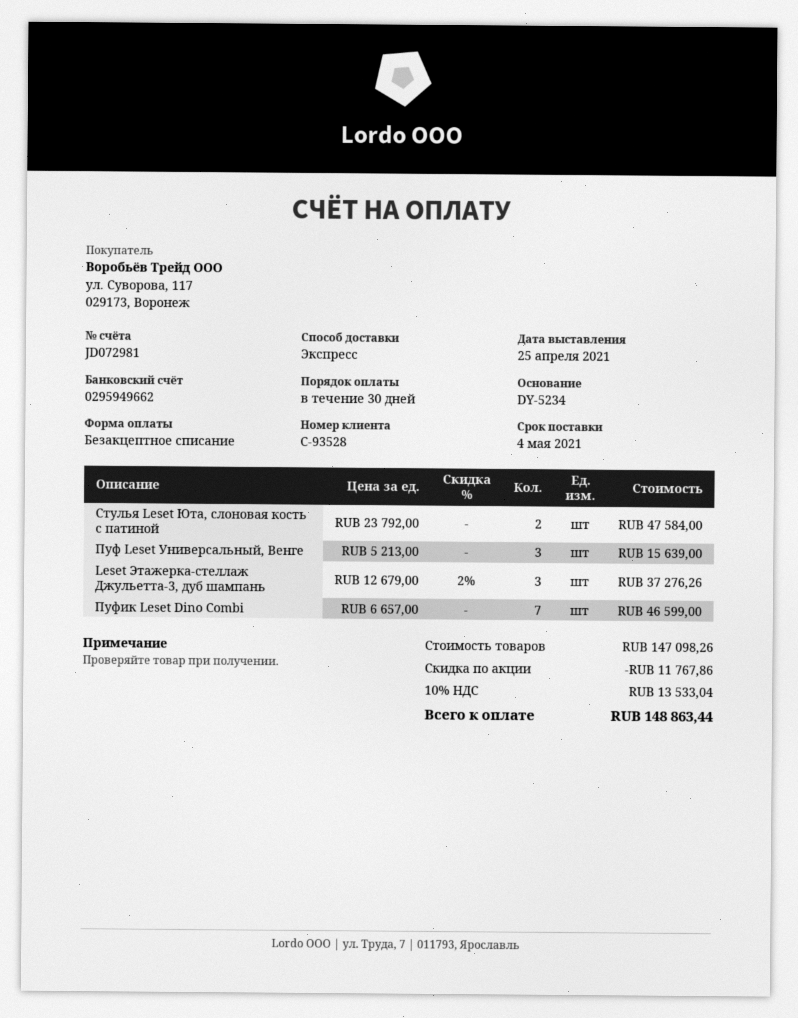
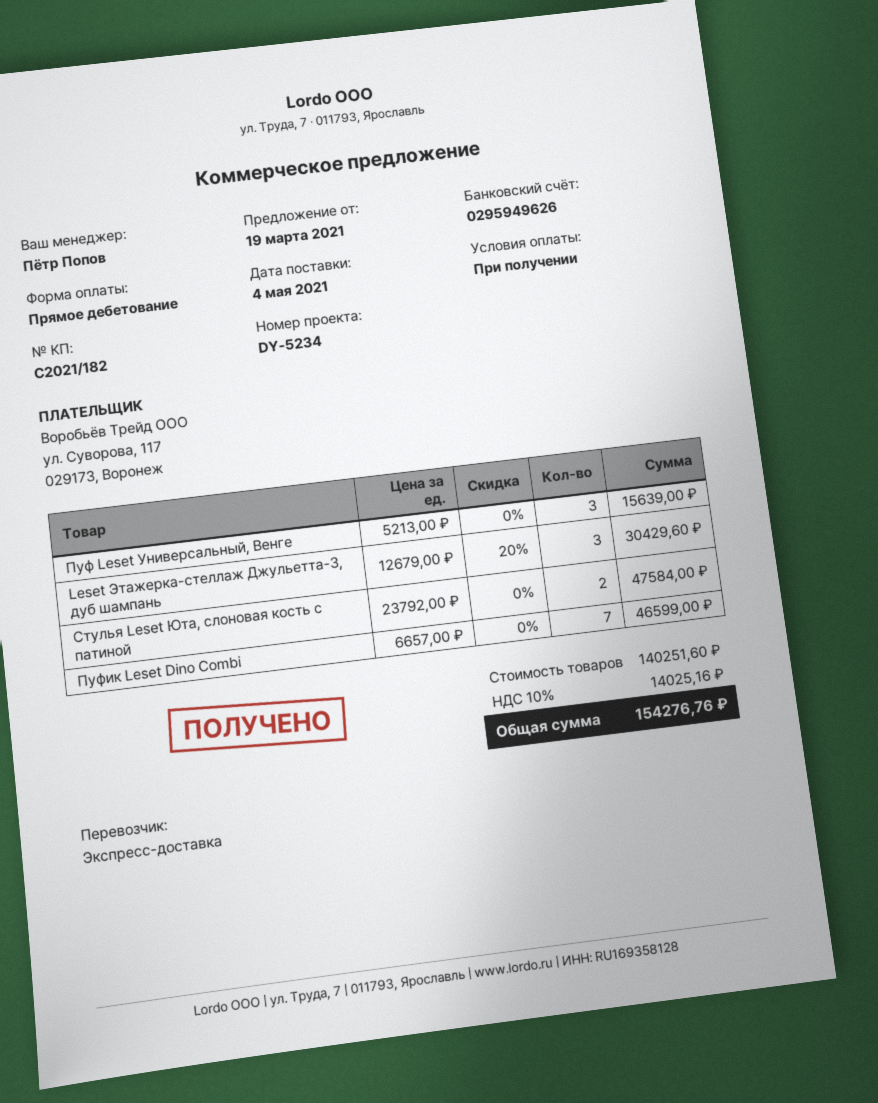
payment terms: 30 days -> on receipt
bank account: 0295949662 -> 0295949626
Leset Этажерка-стеллаж Джульетта-3, дуб шампань: 3 x 12679.00 - 2% = 37276.26 -> 3 x 12679.00 - 20% = 30429.60
subtotal: 147098.26 -> 140251.60
discount: 11767.86 -> none
tax: 10% = 13533.04 -> 10% = 14025.16
total: 148863.44 -> 154276.76

